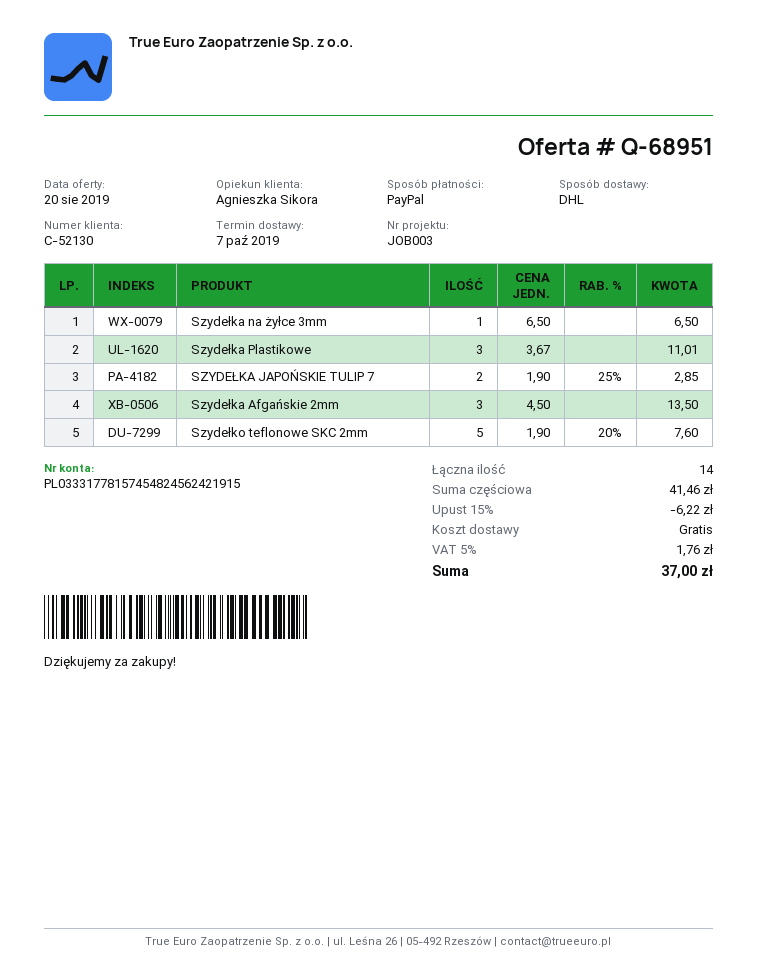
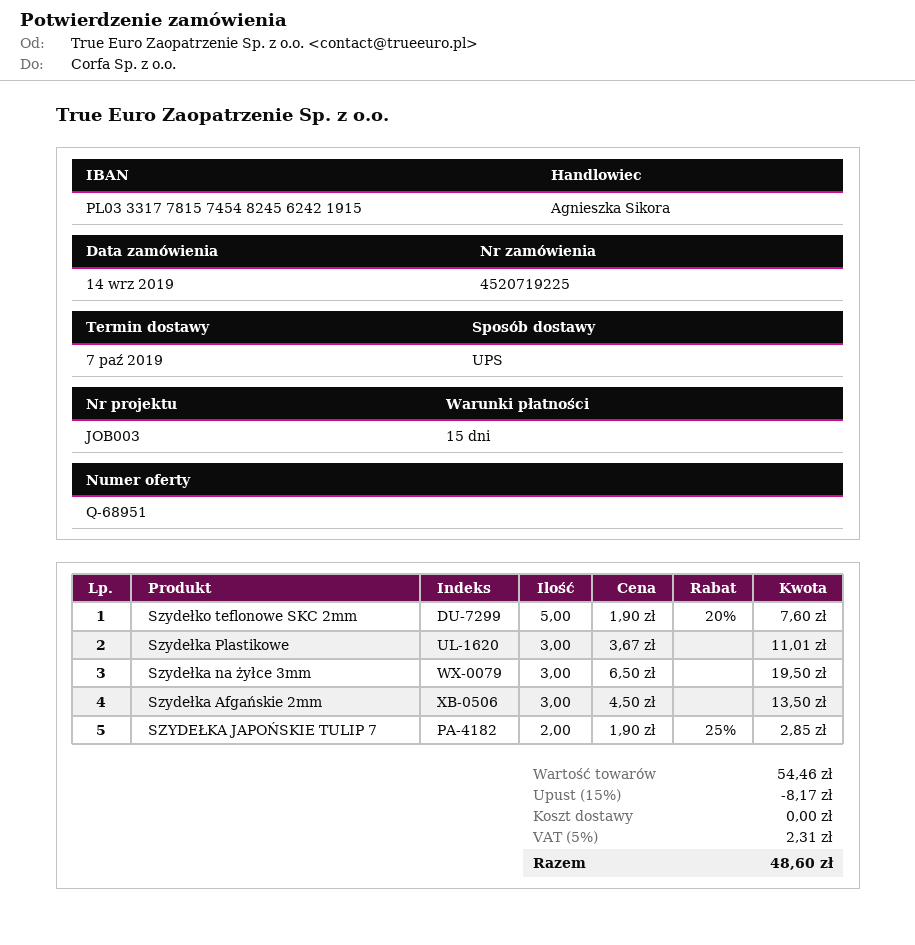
shipping method: DHL -> UPS
Szydełka na żyłce 3mm: 1 x 6.50 = 6.50 -> 3 x 6.50 = 19.50
subtotal: 41.46 -> 54.46
discount: 15% = 6.22 -> 15% = 8.17
tax: 5% = 1.76 -> 5% = 2.31
total: 37.00 -> 48.60

